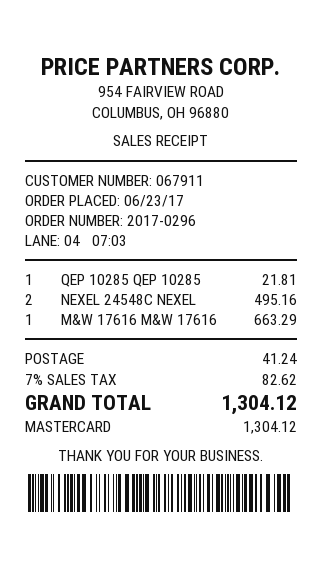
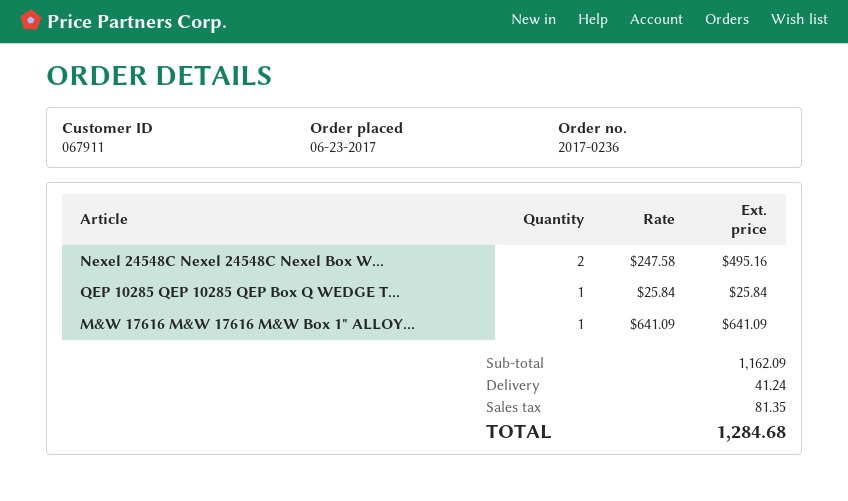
order number: 2017-0296 -> 2017-0236
QEP 10285 QEP 10285: 1 for 21.81 -> 1 for 25.84
M&W 17616 M&W 17616: 1 for 663.29 -> 1 for 641.09
tax: 82.62 -> 81.35
total: 1304.12 -> 1284.68

